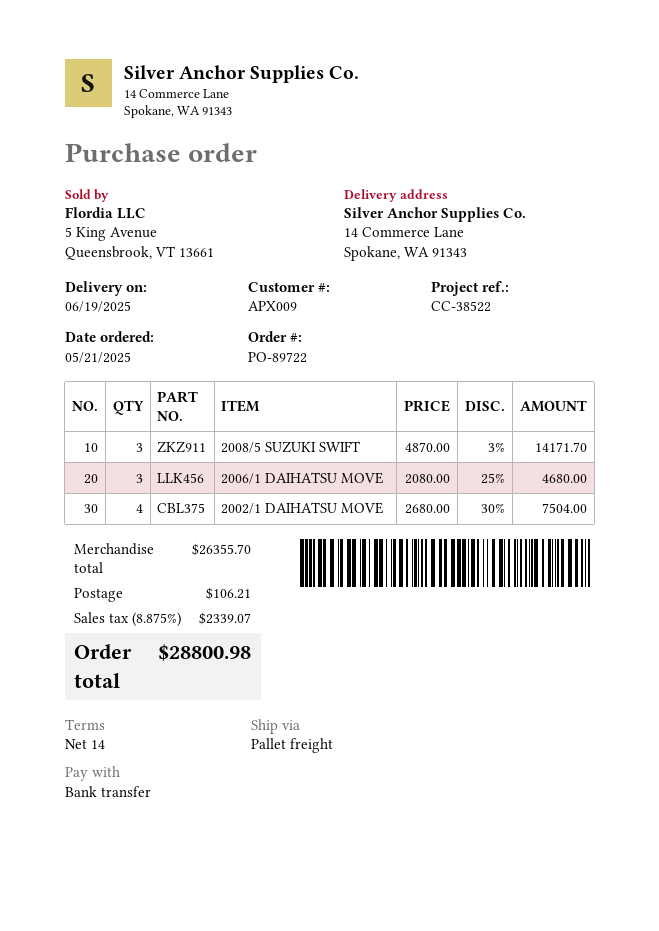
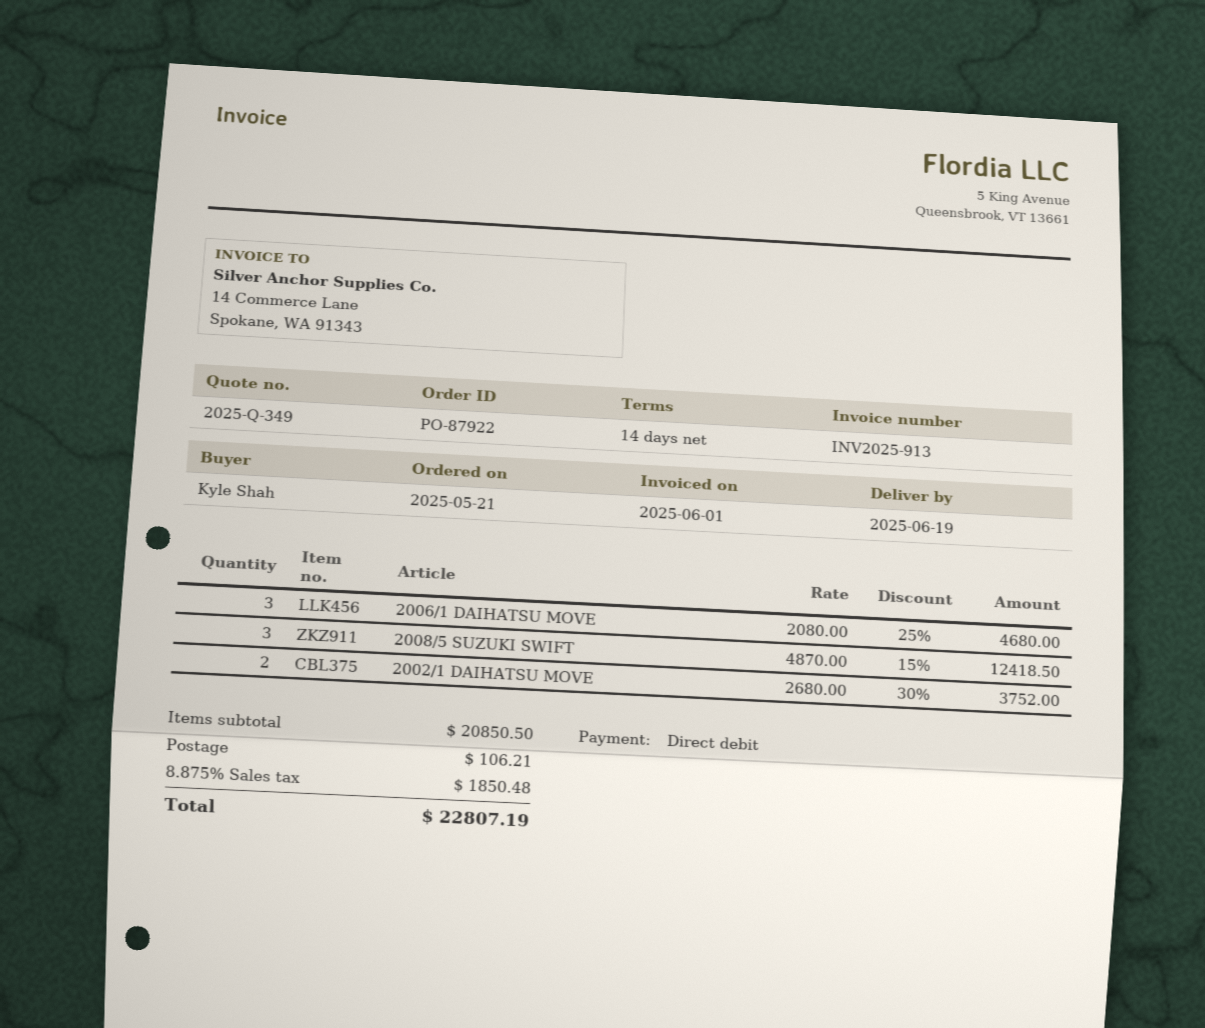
order number: PO-89722 -> PO-87922
payment method: bank transfer -> direct debit
2008/5 SUZUKI SWIFT: 3 x 4870.00 - 3% = 14171.70 -> 3 x 4870.00 - 15% = 12418.50
2002/1 DAIHATSU MOVE: 4 x 2680.00 - 30% = 7504.00 -> 2 x 2680.00 - 30% = 3752.00
subtotal: 26355.70 -> 20850.50
tax: 8.875% = 2339.07 -> 8.875% = 1850.48
total: 28800.98 -> 22807.19

